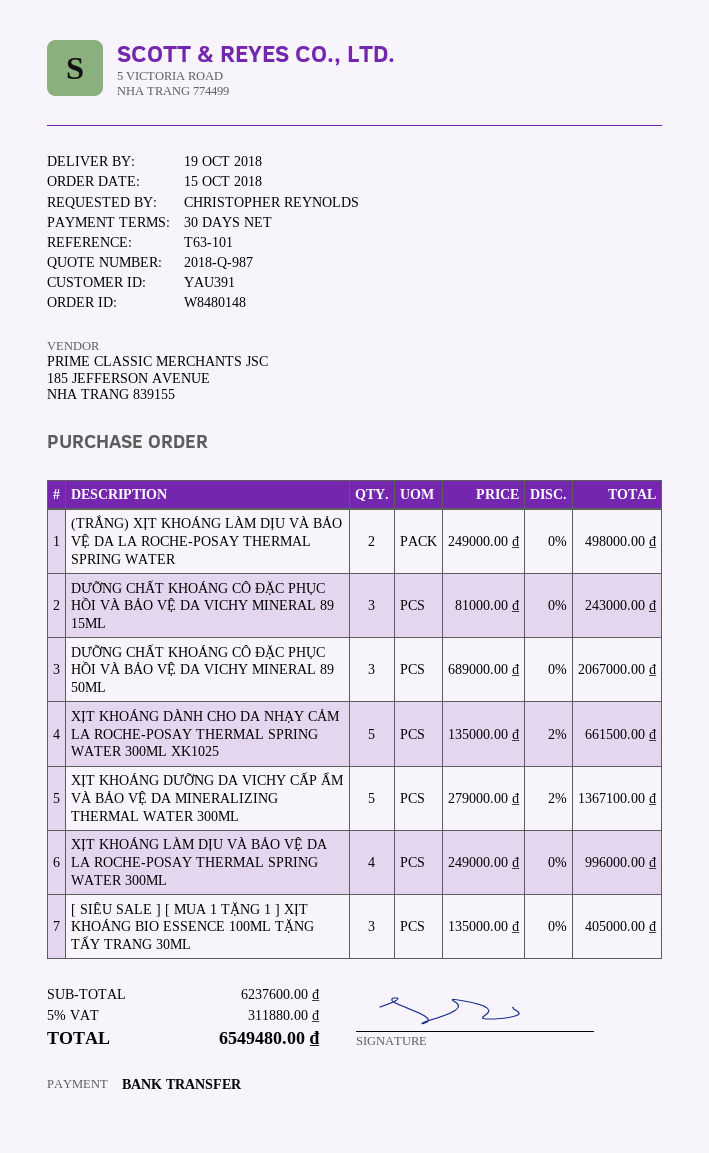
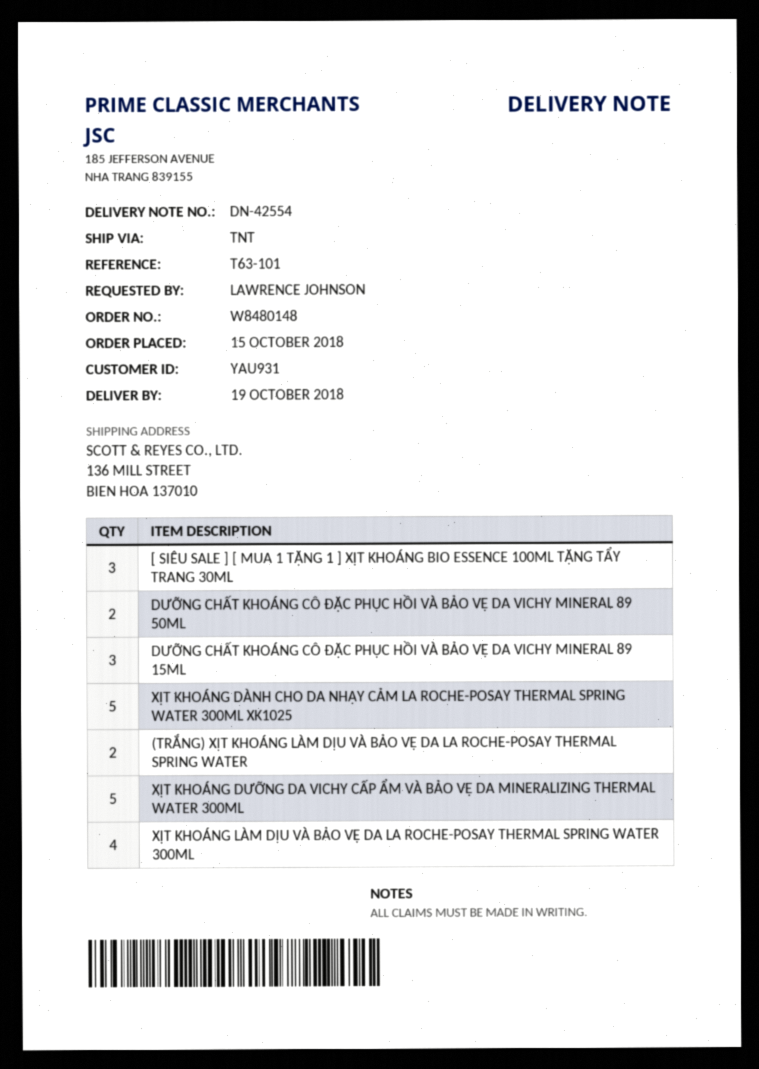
customer number: YAU391 -> YAU931
ordered by: CHRISTOPHER REYNOLDS -> LAWRENCE JOHNSON
DƯỠNG CHẤT KHOÁNG CÔ ĐẶC PHỤC HỒI VÀ BẢO VỆ DA VICHY MINERAL 89 50ML: 3 -> 2

